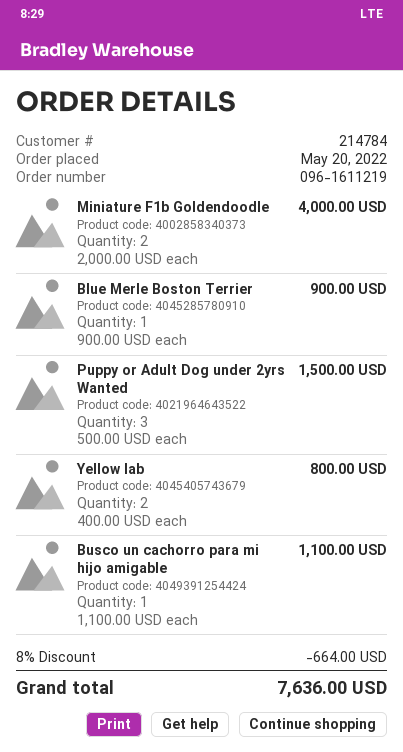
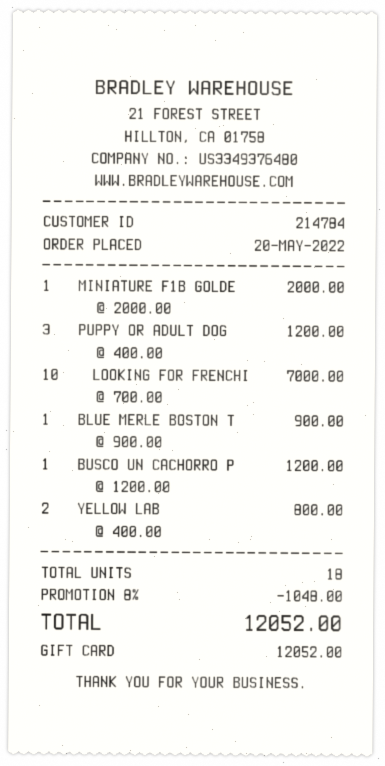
Miniature F1b Goldendoodle: 2 x 2000.00 = 4000.00 -> 1 x 2000.00 = 2000.00
Puppy or Adult Dog under 2yrs Wanted: 3 x 500.00 = 1500.00 -> 3 x 400.00 = 1200.00
Busco un cachorro para mi hijo amigable: 1 x 1100.00 = 1100.00 -> 1 x 1200.00 = 1200.00
LOOKING FOR FRENCHI: none -> 10 x 700.00 = 7000.00
discount: 8% = 664.00 -> 8% = 1048.00
total: 7636.00 -> 12052.00

